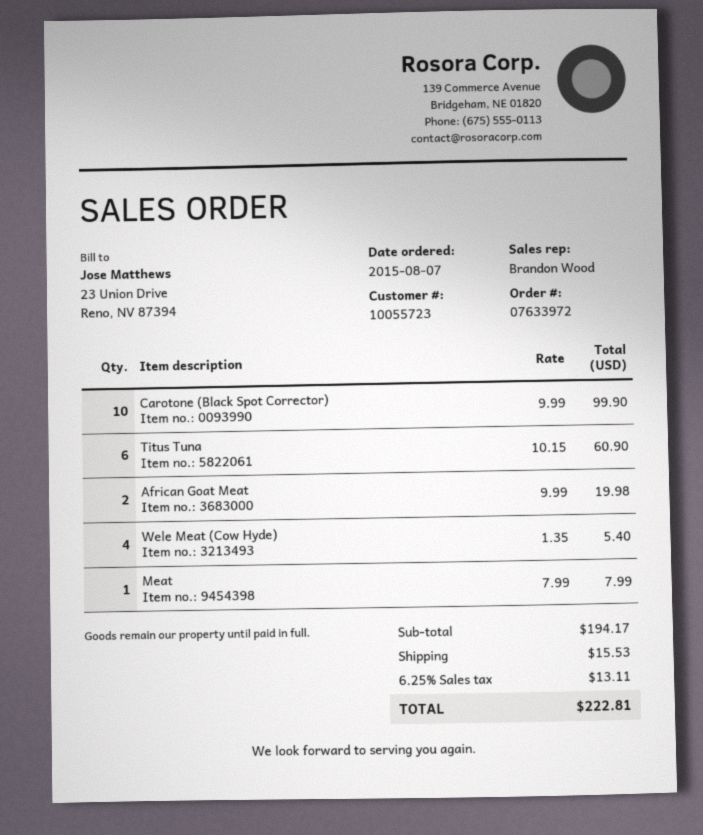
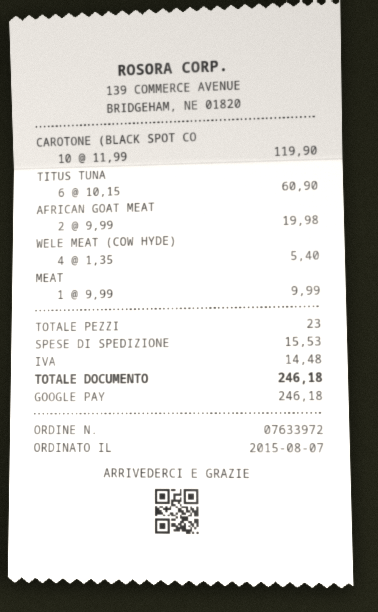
Carotone (Black Spot Corrector): 10 x 9.99 = 99.90 -> 10 x 11.99 = 119.90
Meat: 1 x 7.99 = 7.99 -> 1 x 9.99 = 9.99
tax: 13.11 -> 14.48
total: 222.81 -> 246.18

